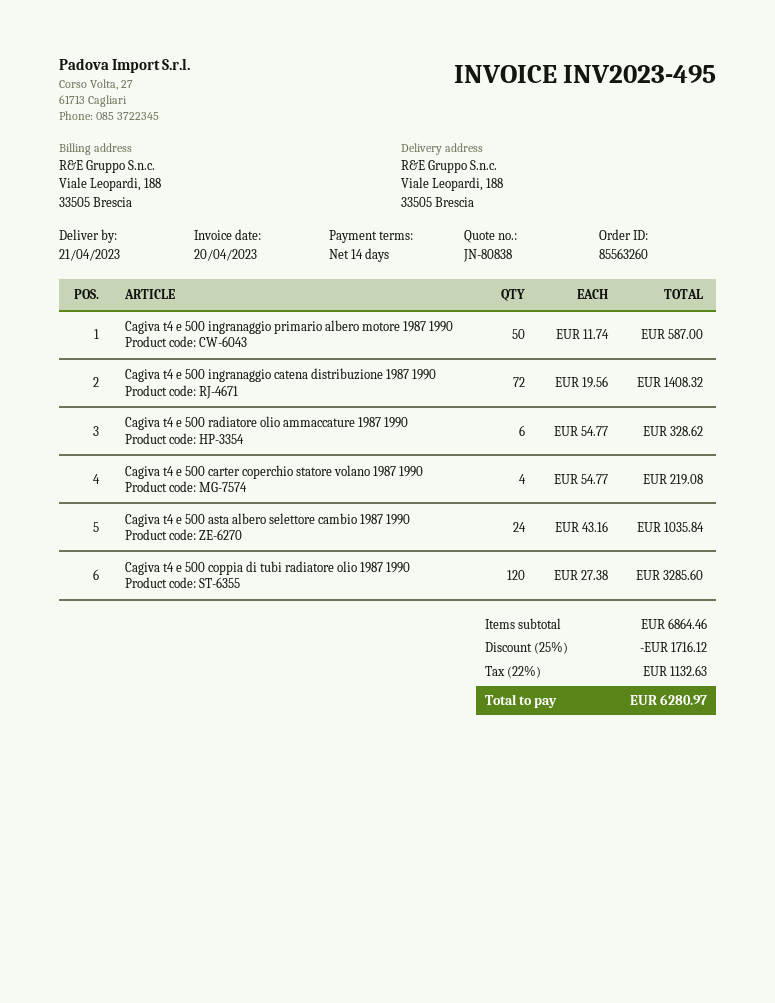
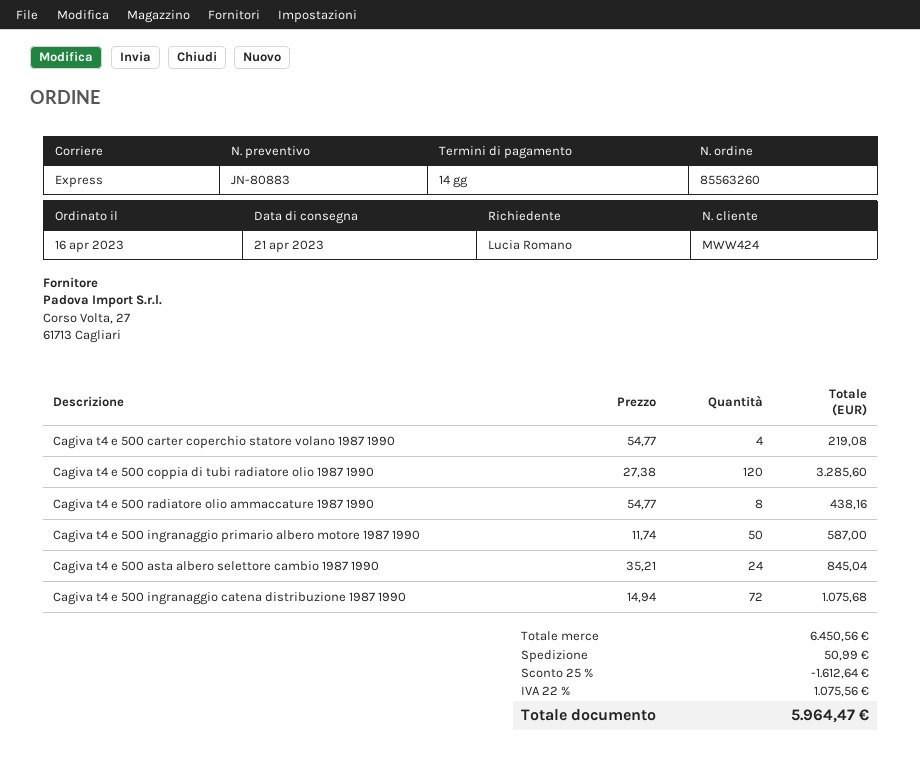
quote number: JN-80838 -> JN-80883
Cagiva t4 e 500 ingranaggio catena distribuzione 1987 1990: 72 x 19.56 = 1408.32 -> 72 x 14.94 = 1075.68
Cagiva t4 e 500 radiatore olio ammaccature 1987 1990: 6 x 54.77 = 328.62 -> 8 x 54.77 = 438.16
Cagiva t4 e 500 asta albero selettore cambio 1987 1990: 24 x 43.16 = 1035.84 -> 24 x 35.21 = 845.04
subtotal: 6864.46 -> 6450.56
discount: 25% = 1716.12 -> 25% = 1612.64
shipping: none -> 50.99
tax: 22% = 1132.63 -> 22% = 1075.56
total: 6280.97 -> 5964.47

